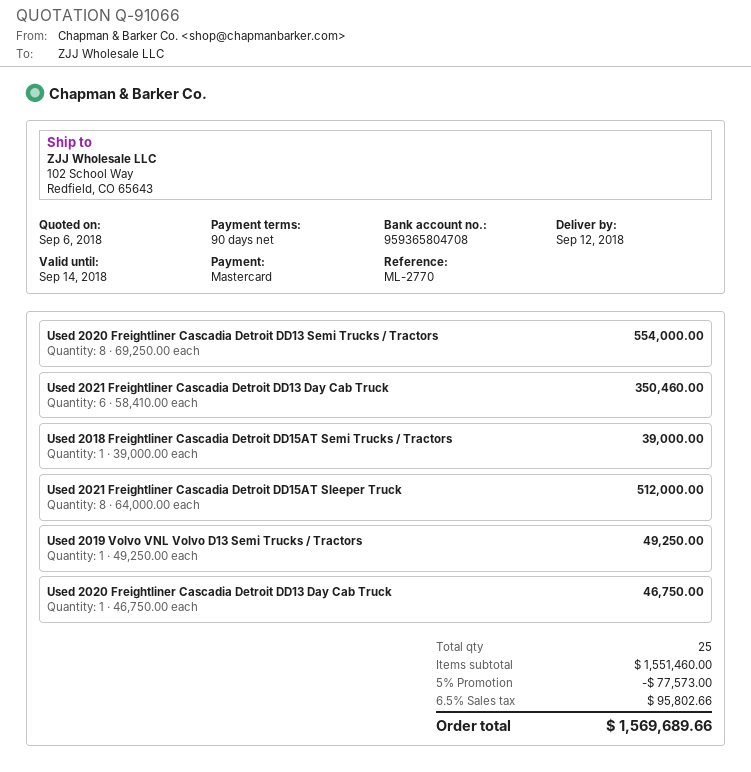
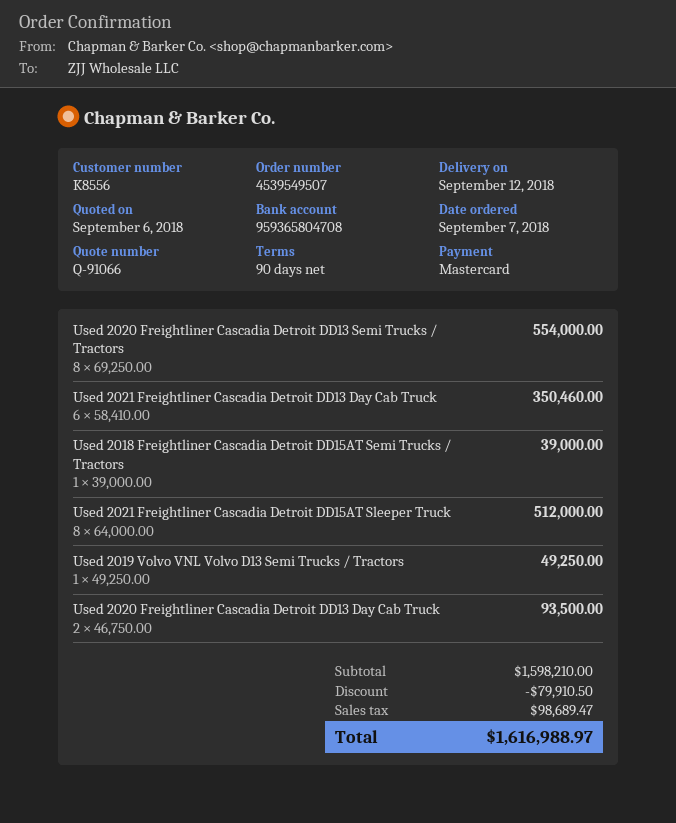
Used 2020 Freightliner Cascadia Detroit DD13 Day Cab Truck: 1 x 46750.00 = 46750.00 -> 2 x 46750.00 = 93500.00
subtotal: 1551460.00 -> 1598210.00
discount: 77573.00 -> 79910.50
tax: 95802.66 -> 98689.47
total: 1569689.66 -> 1616988.97

